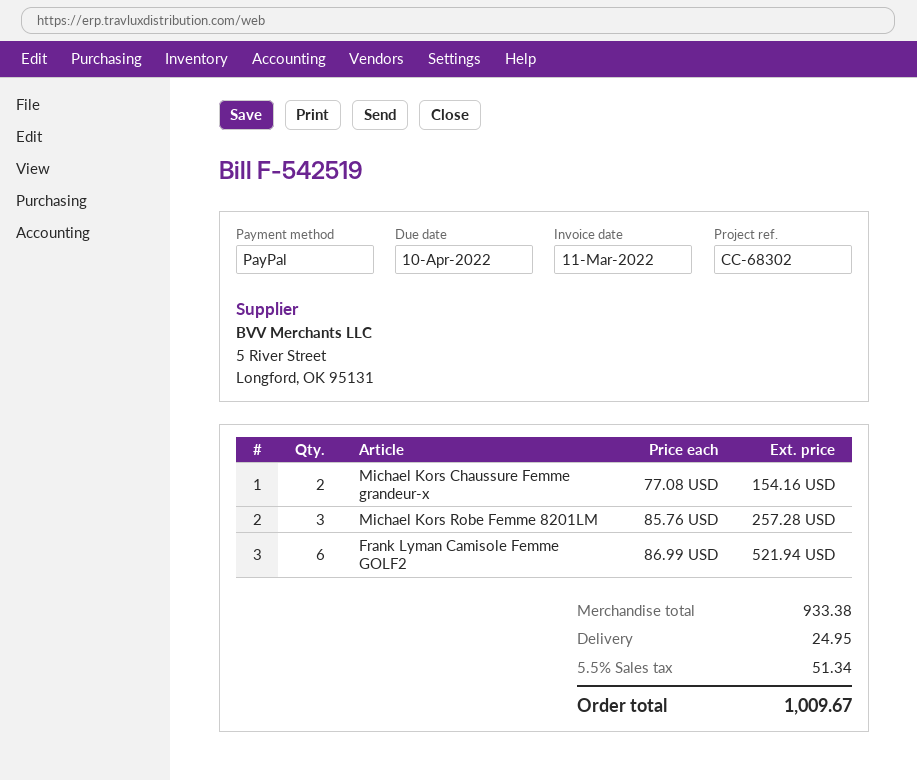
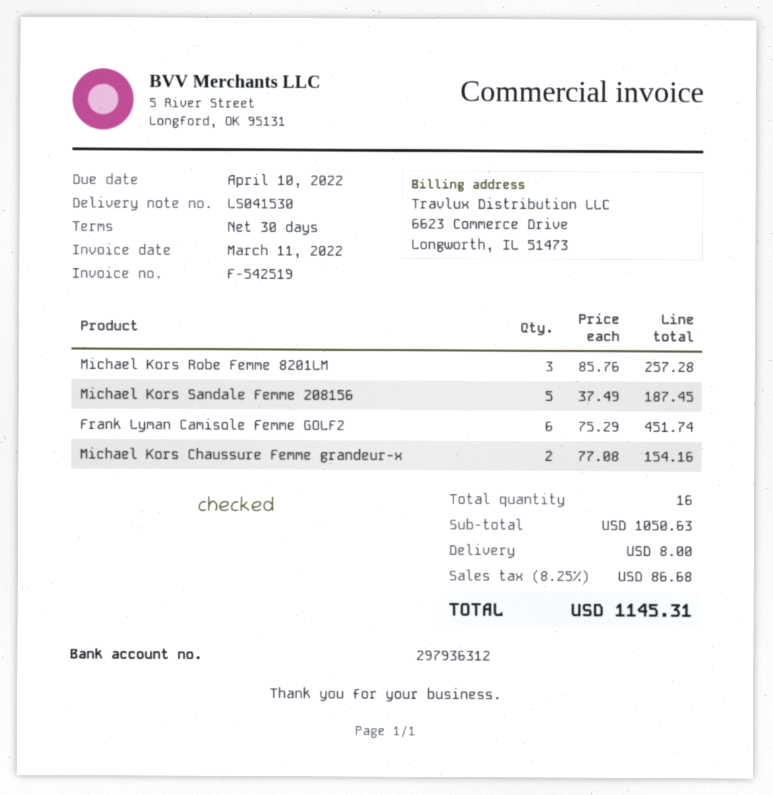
Frank Lyman Camisole Femme GOLF2: 6 x 86.99 = 521.94 -> 6 x 75.29 = 451.74
Michael Kors Sandale Femme 208156: none -> 5 x 37.49 = 187.45
subtotal: 933.38 -> 1050.63
shipping: 24.95 -> 8.00
tax: 5.5% = 51.34 -> 8.25% = 86.68
total: 1009.67 -> 1145.31

